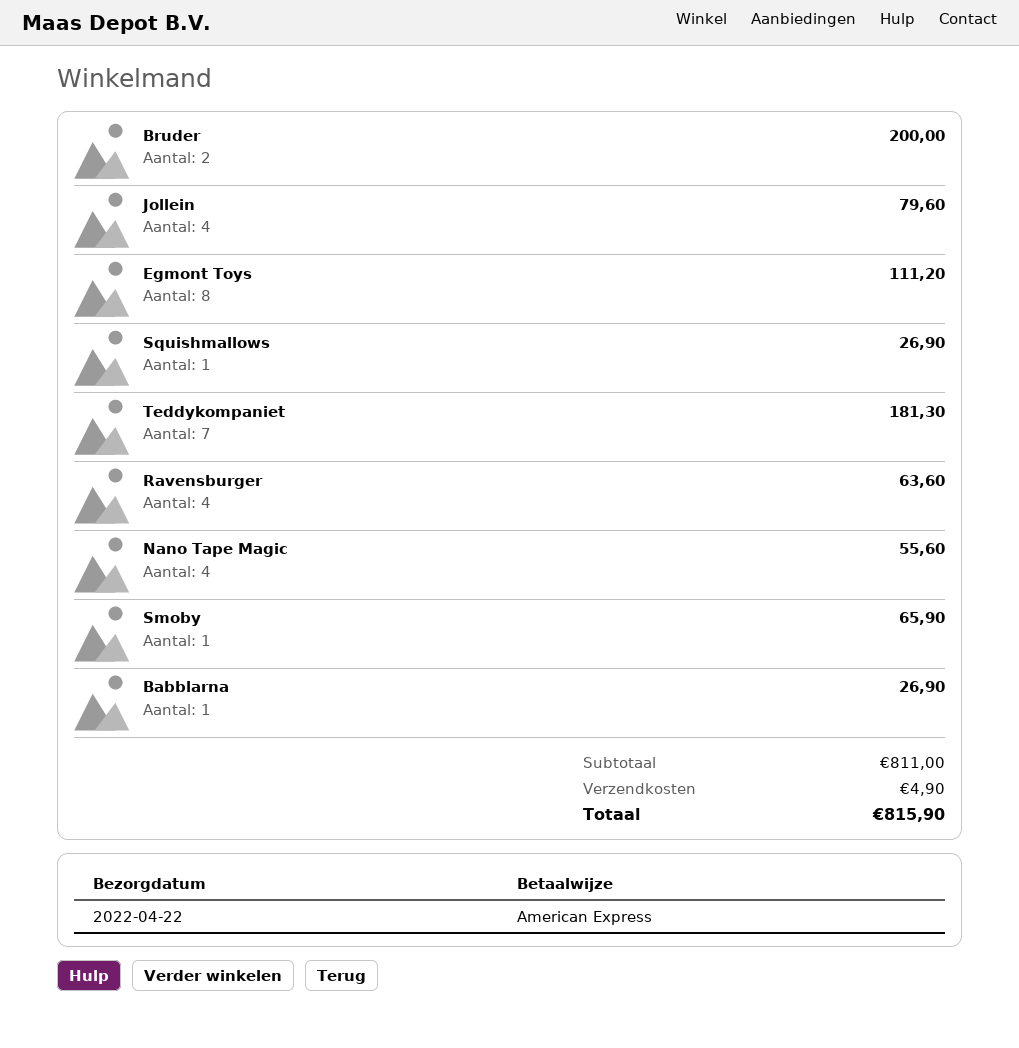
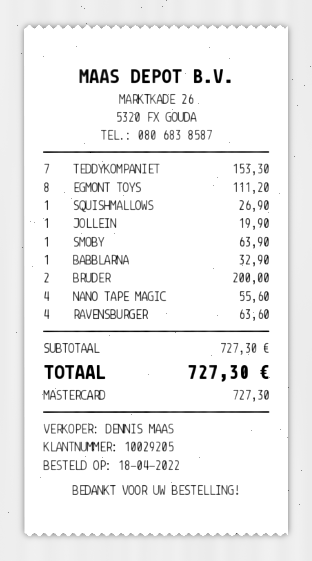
payment method: American Express -> Mastercard
Jollein: 4 for 79.60 -> 1 for 19.90
Teddykompaniet: 7 for 181.30 -> 7 for 153.30
Smoby: 1 for 65.90 -> 1 for 63.90
Babblarna: 1 for 26.90 -> 1 for 32.90
subtotal: 811.00 -> 727.30
shipping: 4.90 -> none
total: 815.90 -> 727.30

